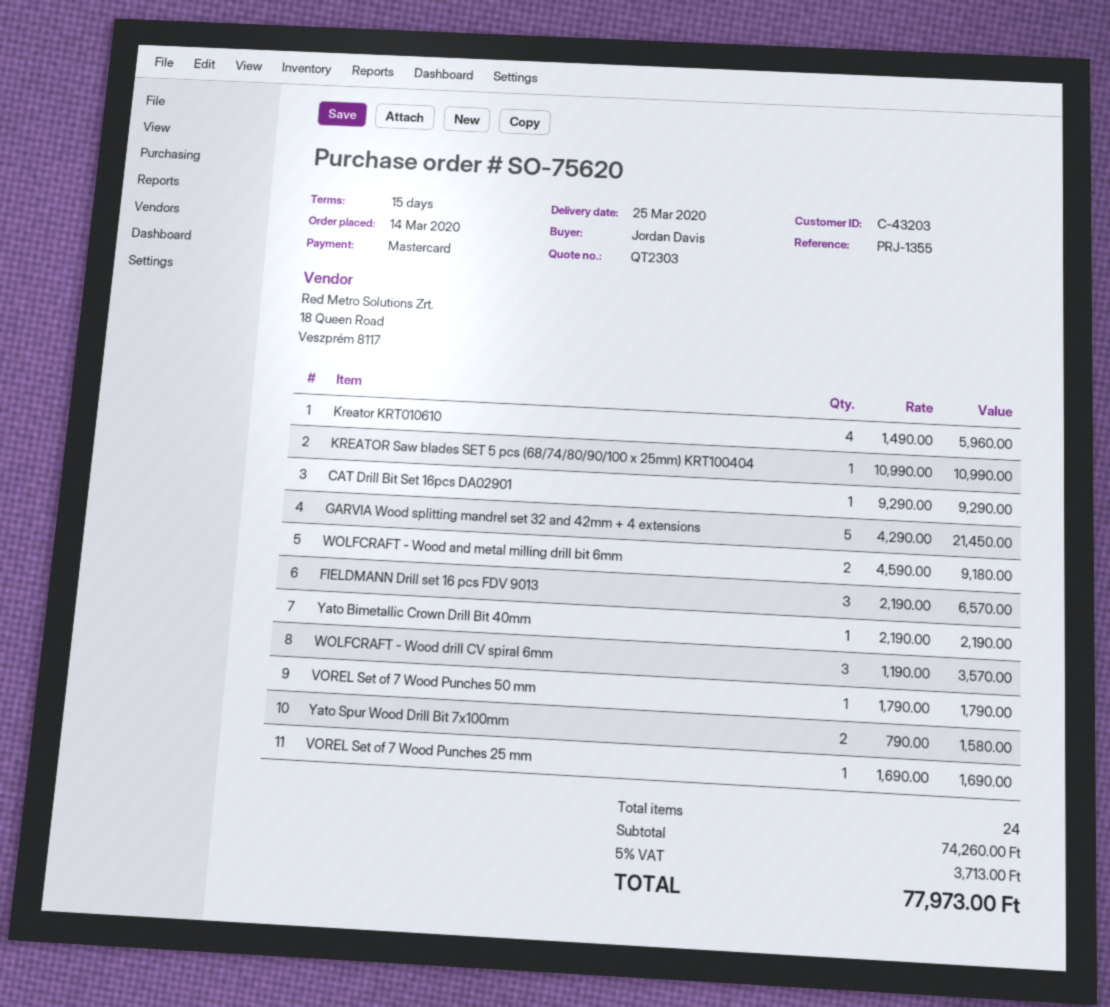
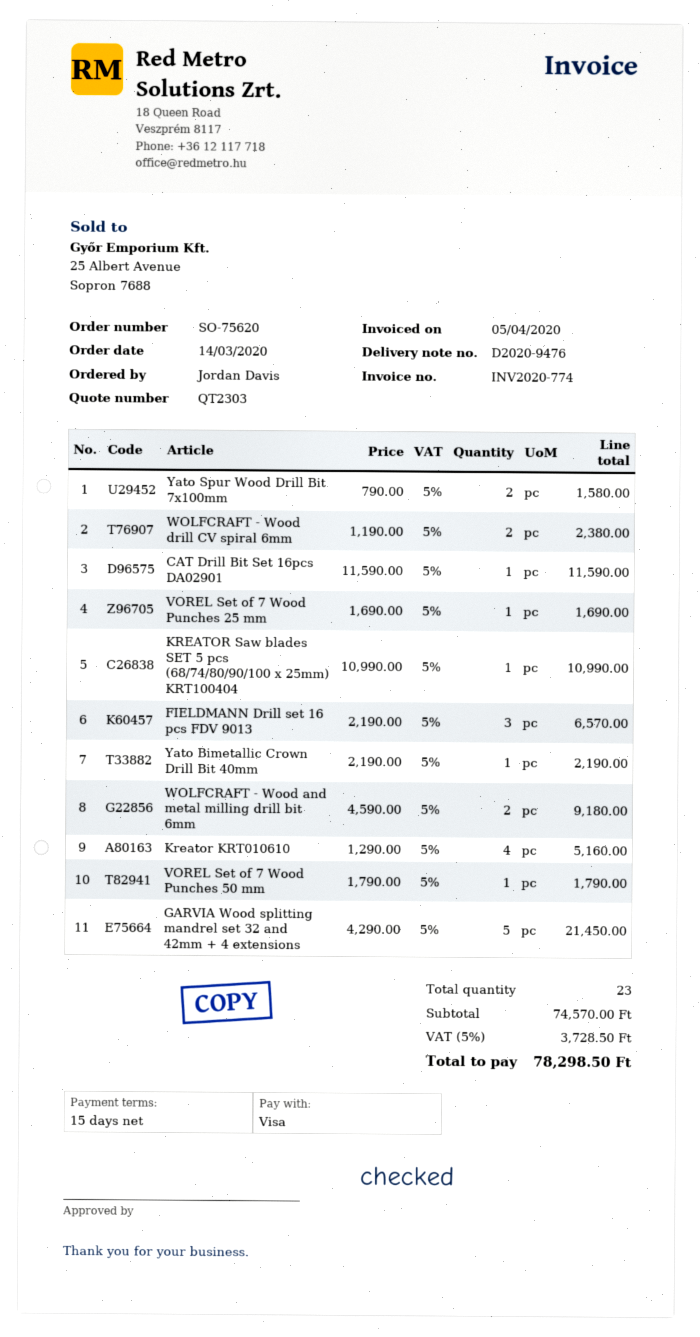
payment method: Mastercard -> Visa
Kreator KRT010610: 4 x 1490.00 = 5960.00 -> 4 x 1290.00 = 5160.00
CAT Drill Bit Set 16pcs DA02901: 1 x 9290.00 = 9290.00 -> 1 x 11590.00 = 11590.00
WOLFCRAFT - Wood drill CV spiral 6mm: 3 x 1190.00 = 3570.00 -> 2 x 1190.00 = 2380.00
total quantity: 24 -> 23
subtotal: 74260.00 -> 74570.00
tax: 5% = 3713.00 -> 5% = 3728.50
total: 77973.00 -> 78298.50

